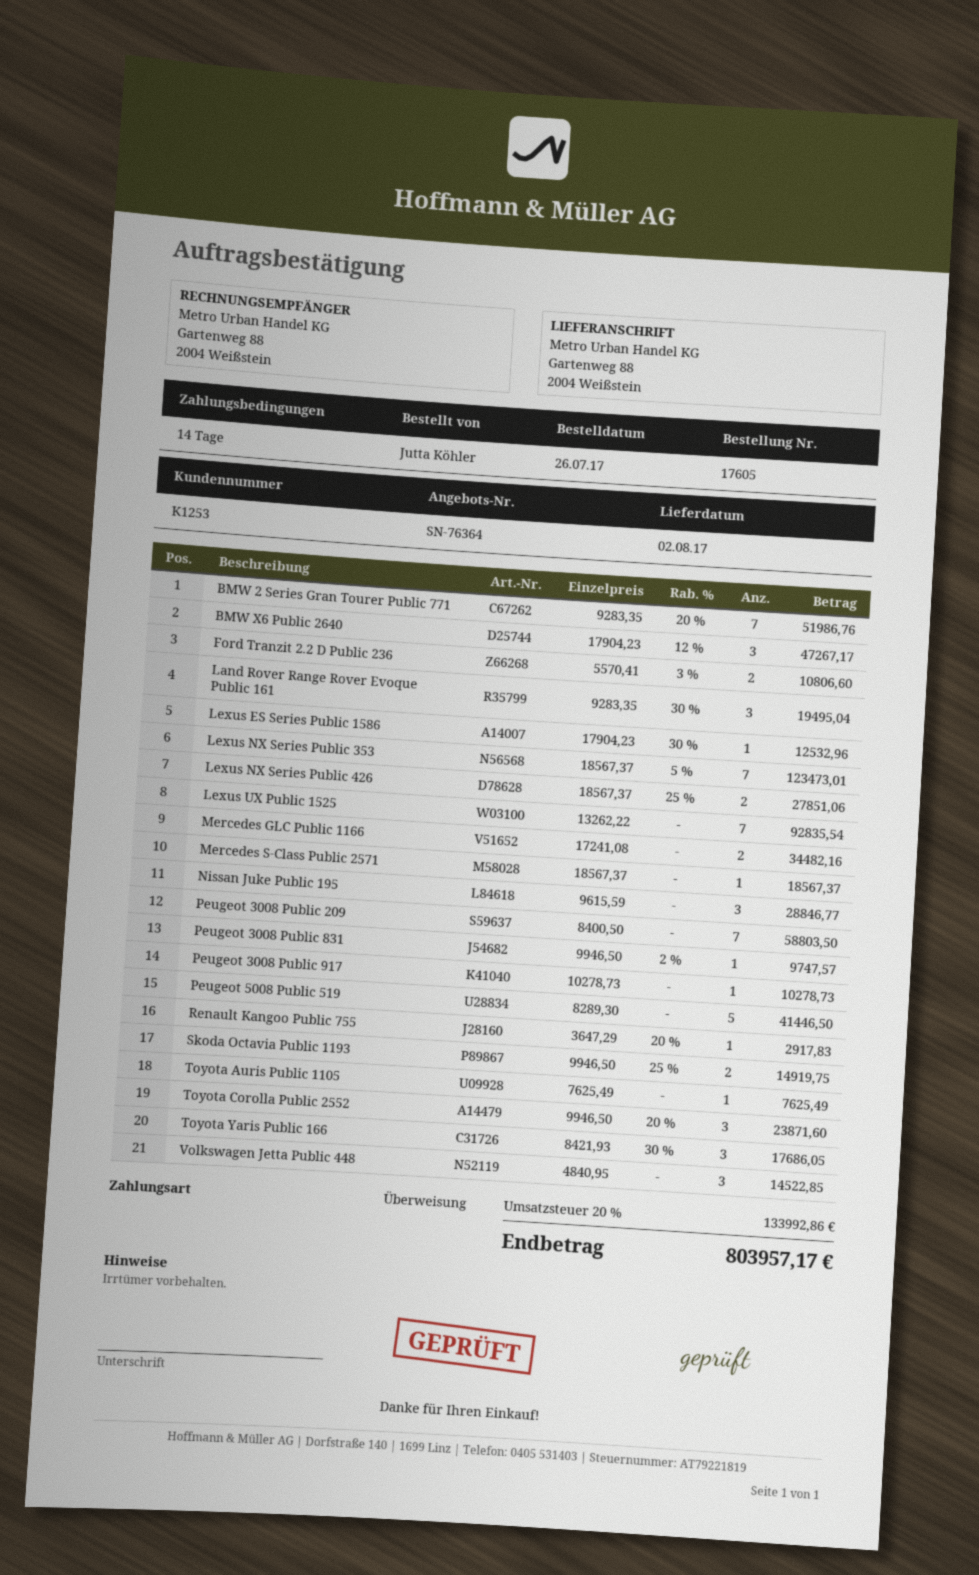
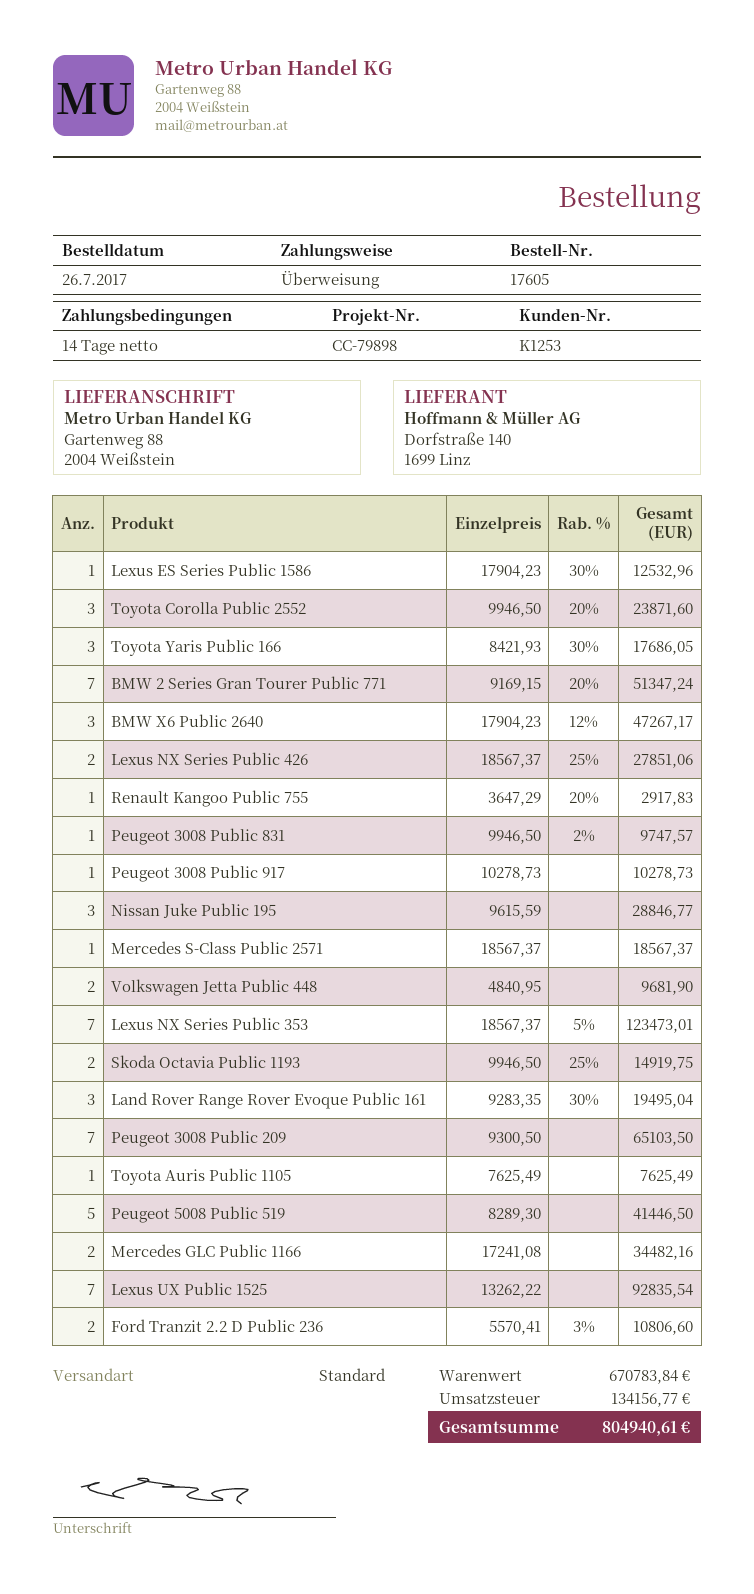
BMW 2 Series Gran Tourer Public 771: 7 x 9283.35 - 20% = 51986.76 -> 7 x 9169.15 - 20% = 51347.24
Peugeot 3008 Public 209: 7 x 8400.50 = 58803.50 -> 7 x 9300.50 = 65103.50
Volkswagen Jetta Public 448: 3 x 4840.95 = 14522.85 -> 2 x 4840.95 = 9681.90
tax: 133992.86 -> 134156.77
total: 803957.17 -> 804940.61

